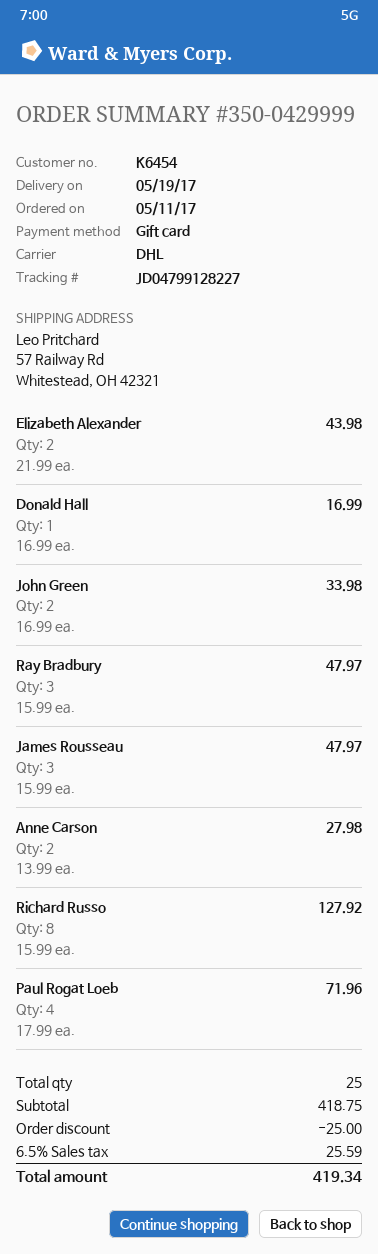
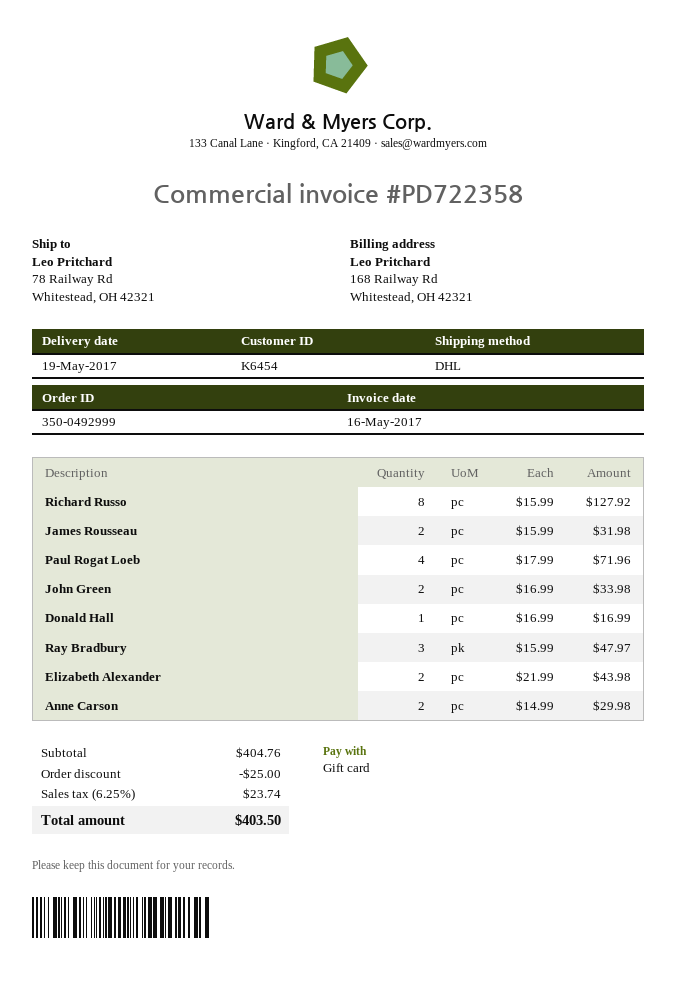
order number: 350-0429999 -> 350-0492999
ship to: 57 Railway Rd, Whitestead, OH 42321 -> 78 Railway Rd, Whitestead, OH 42321
James Rousseau: 3 x 15.99 = 47.97 -> 2 x 15.99 = 31.98
Anne Carson: 2 x 13.99 = 27.98 -> 2 x 14.99 = 29.98
subtotal: 418.75 -> 404.76
tax: 6.5% = 25.59 -> 6.25% = 23.74
total: 419.34 -> 403.50

